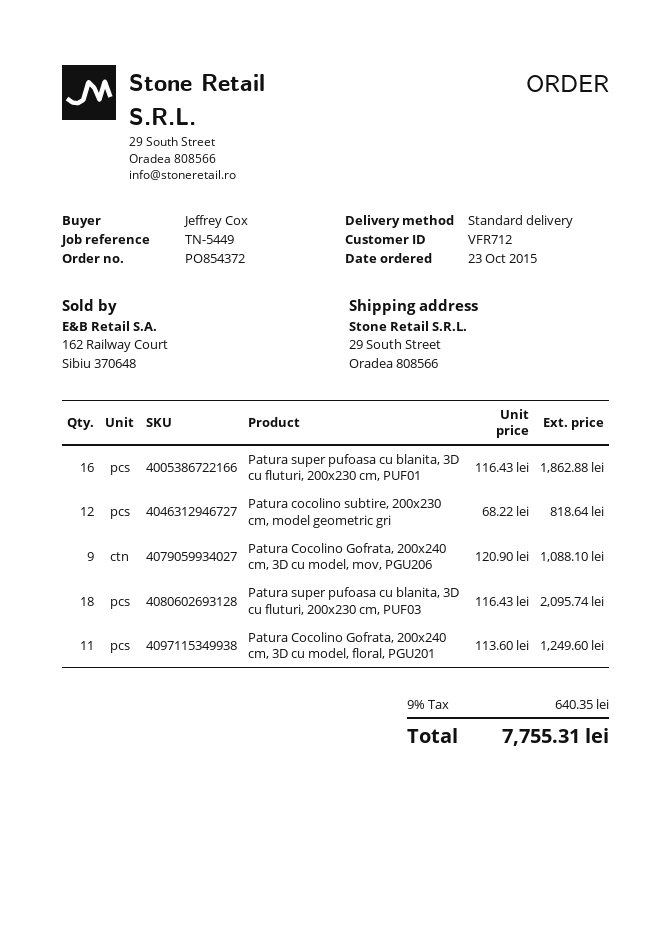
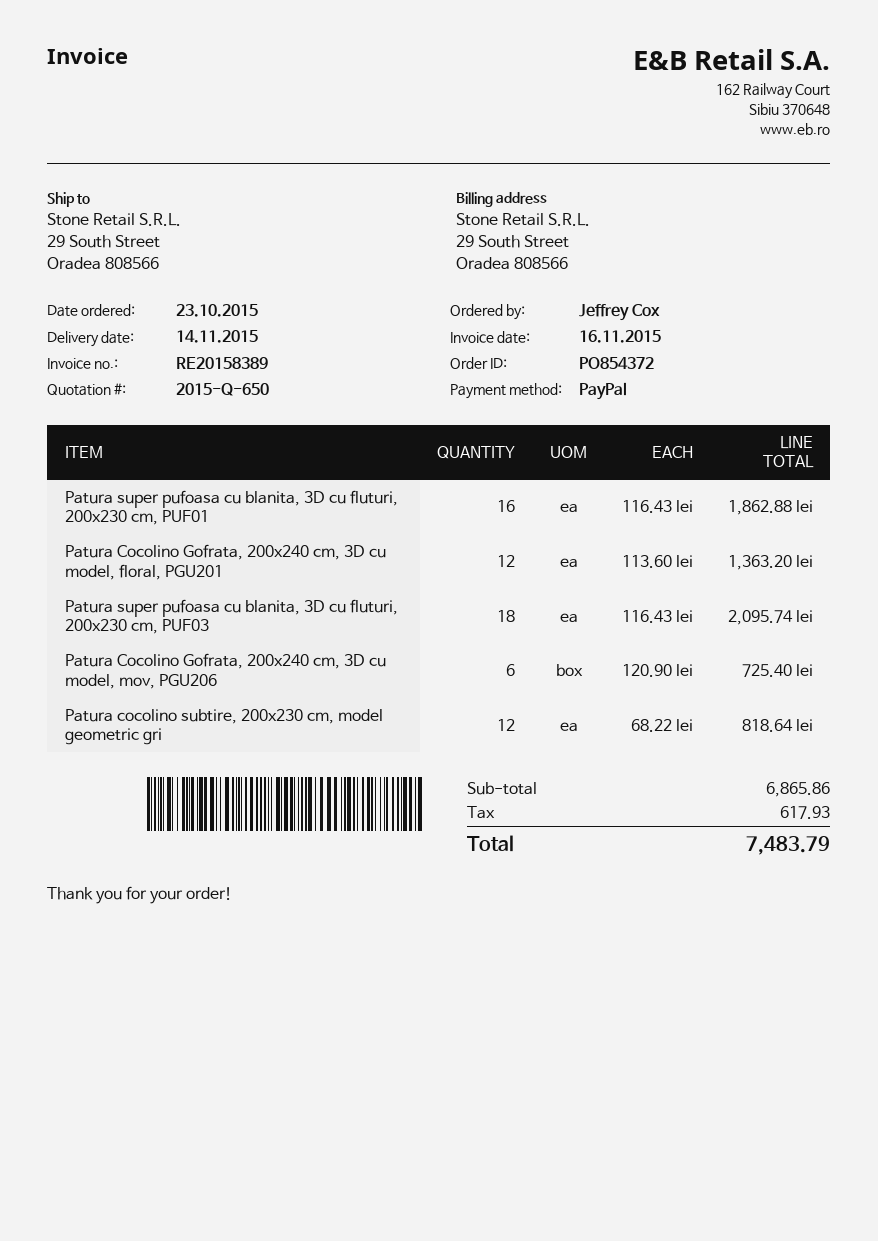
Patura Cocolino Gofrata, 200x240 cm, 3D cu model, mov, PGU206: 9 x 120.90 = 1088.10 -> 6 x 120.90 = 725.40
Patura Cocolino Gofrata, 200x240 cm, 3D cu model, floral, PGU201: 11 x 113.60 = 1249.60 -> 12 x 113.60 = 1363.20
tax: 640.35 -> 617.93
total: 7755.31 -> 7483.79

